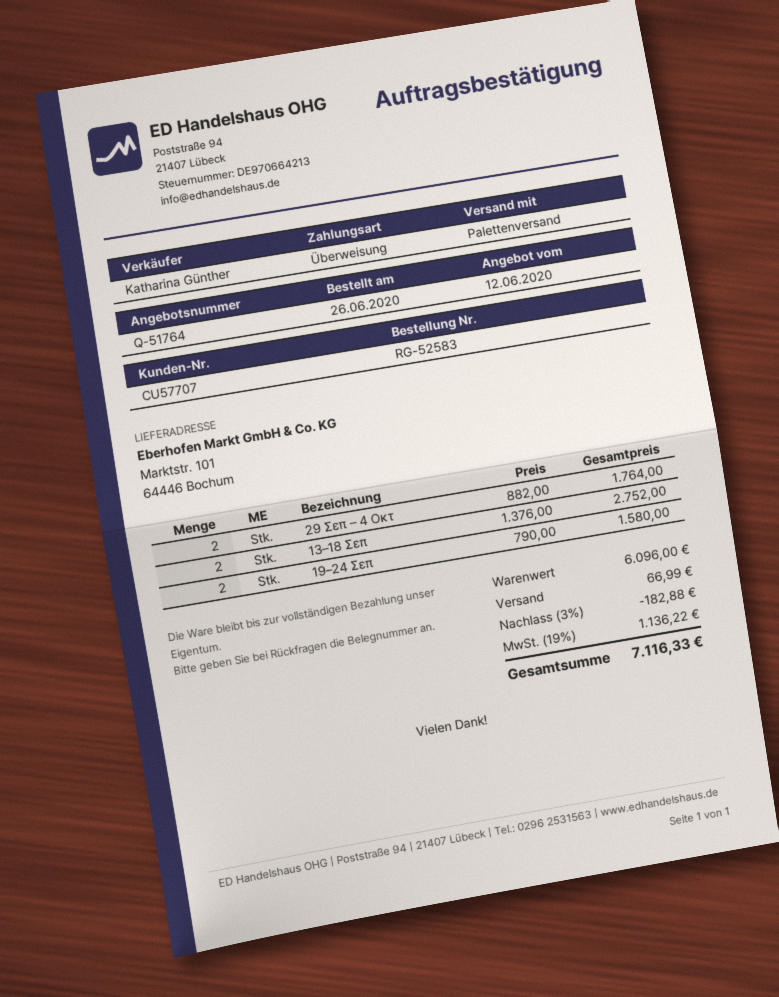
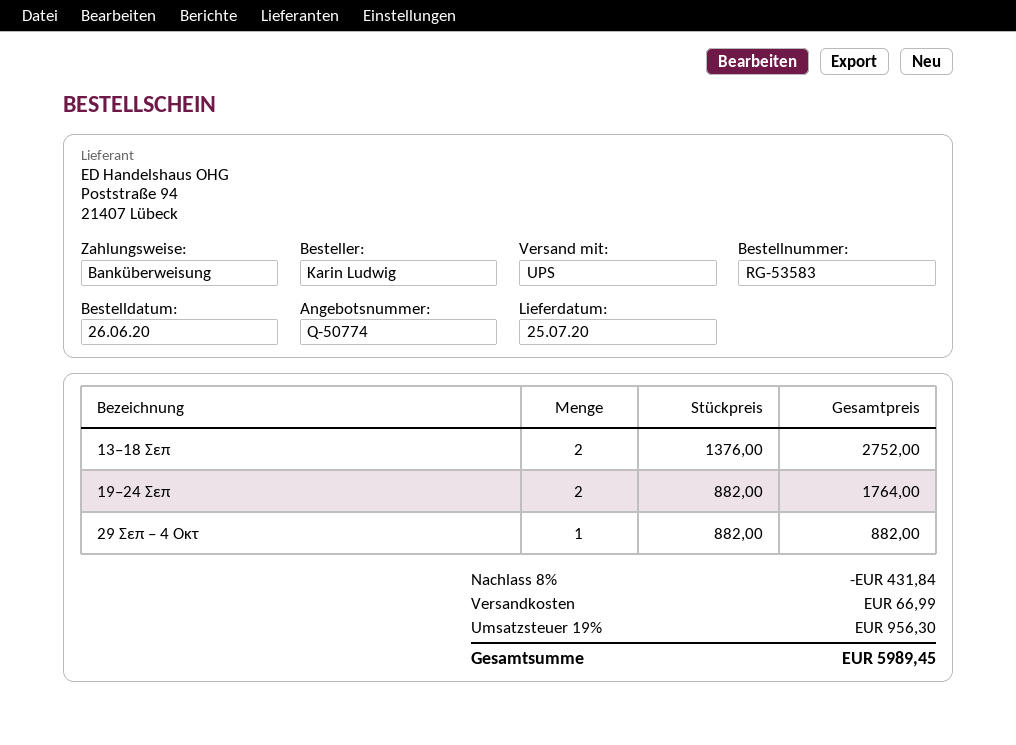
quote number: Q-51764 -> Q-50774
order number: RG-52583 -> RG-53583
shipping method: pallet freight -> UPS
29 Σεπ – 4 Οκτ: 2 x 882.00 = 1764.00 -> 1 x 882.00 = 882.00
19–24 Σεπ: 2 x 790.00 = 1580.00 -> 2 x 882.00 = 1764.00
discount: 3% = 182.88 -> 8% = 431.84
tax: 19% = 1136.22 -> 19% = 956.30
total: 7116.33 -> 5989.45

